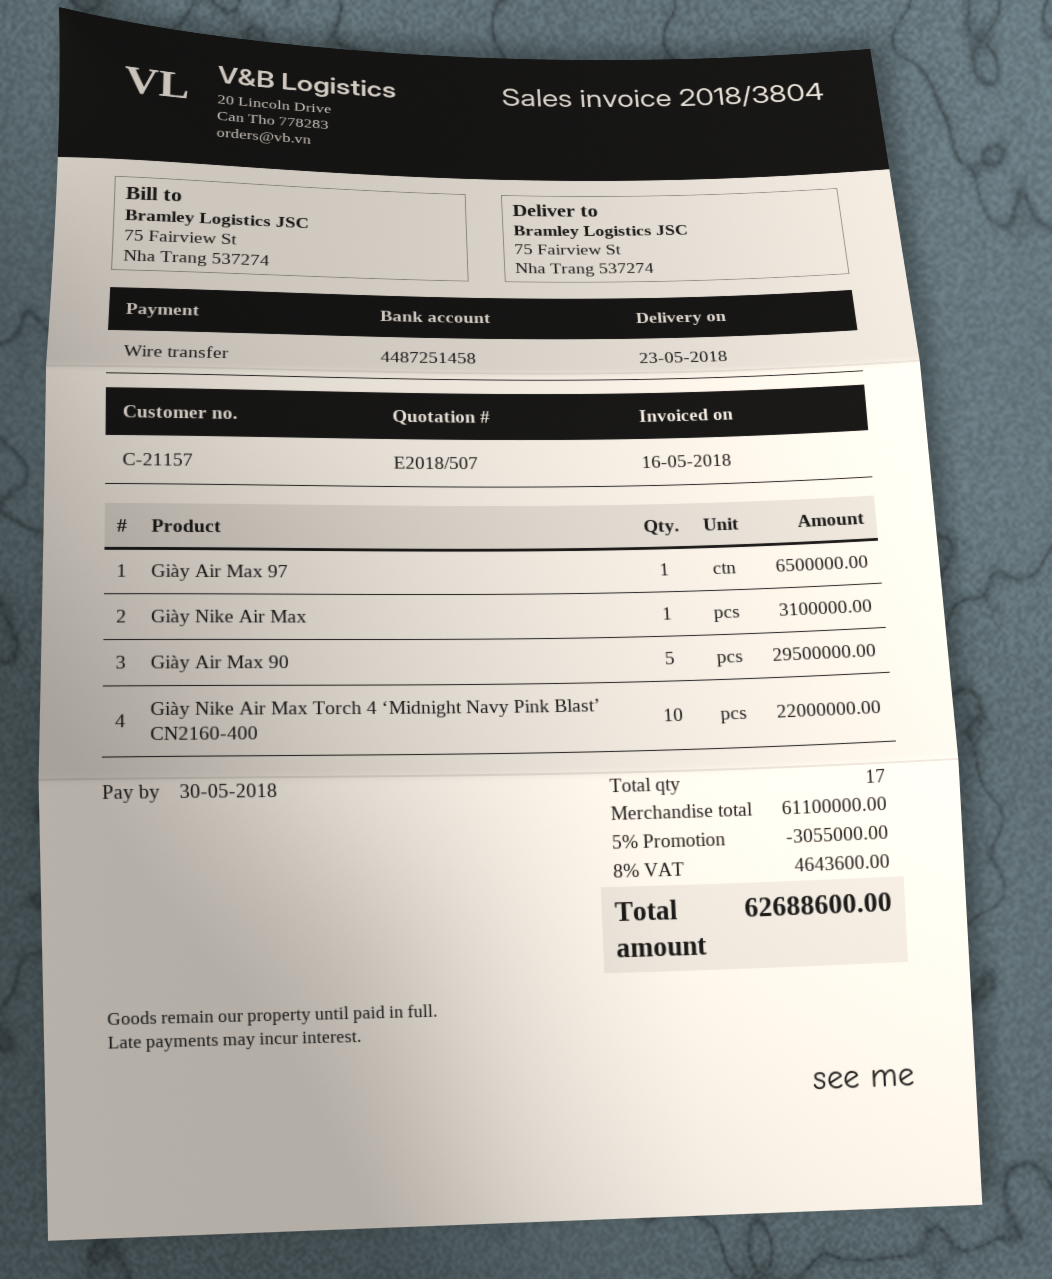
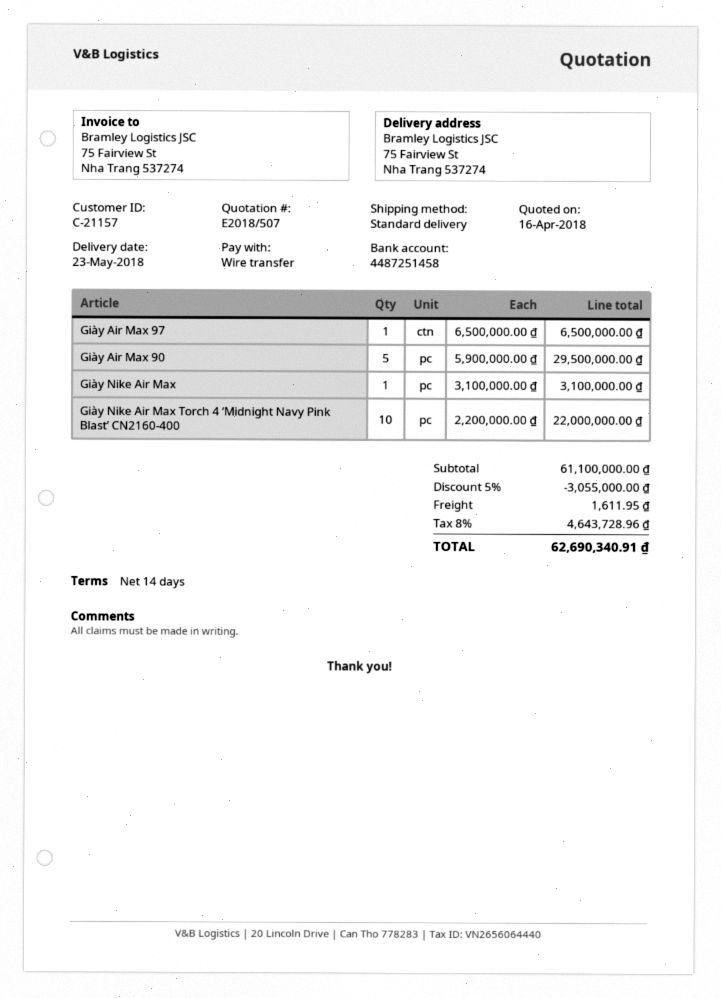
shipping: none -> 1611.95
tax: 8% = 4643600.00 -> 8% = 4643728.96
total: 62688600.00 -> 62690340.91

